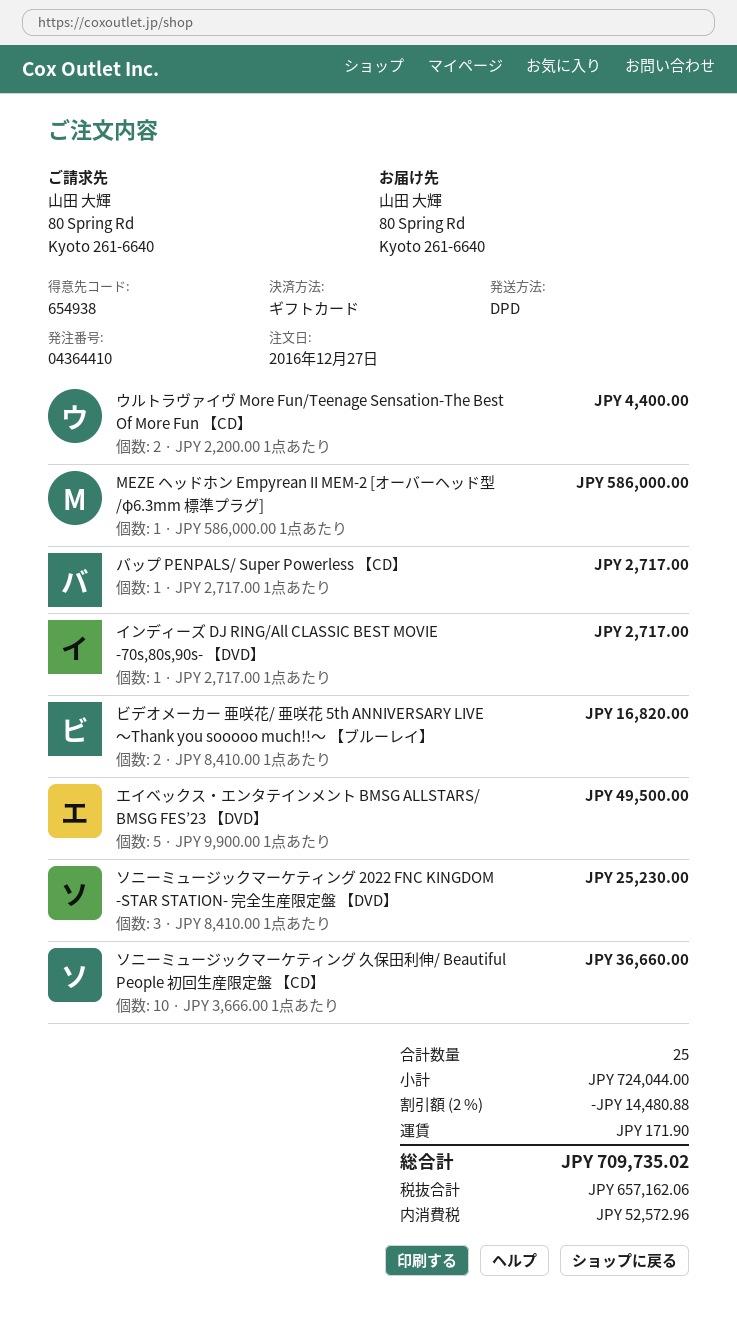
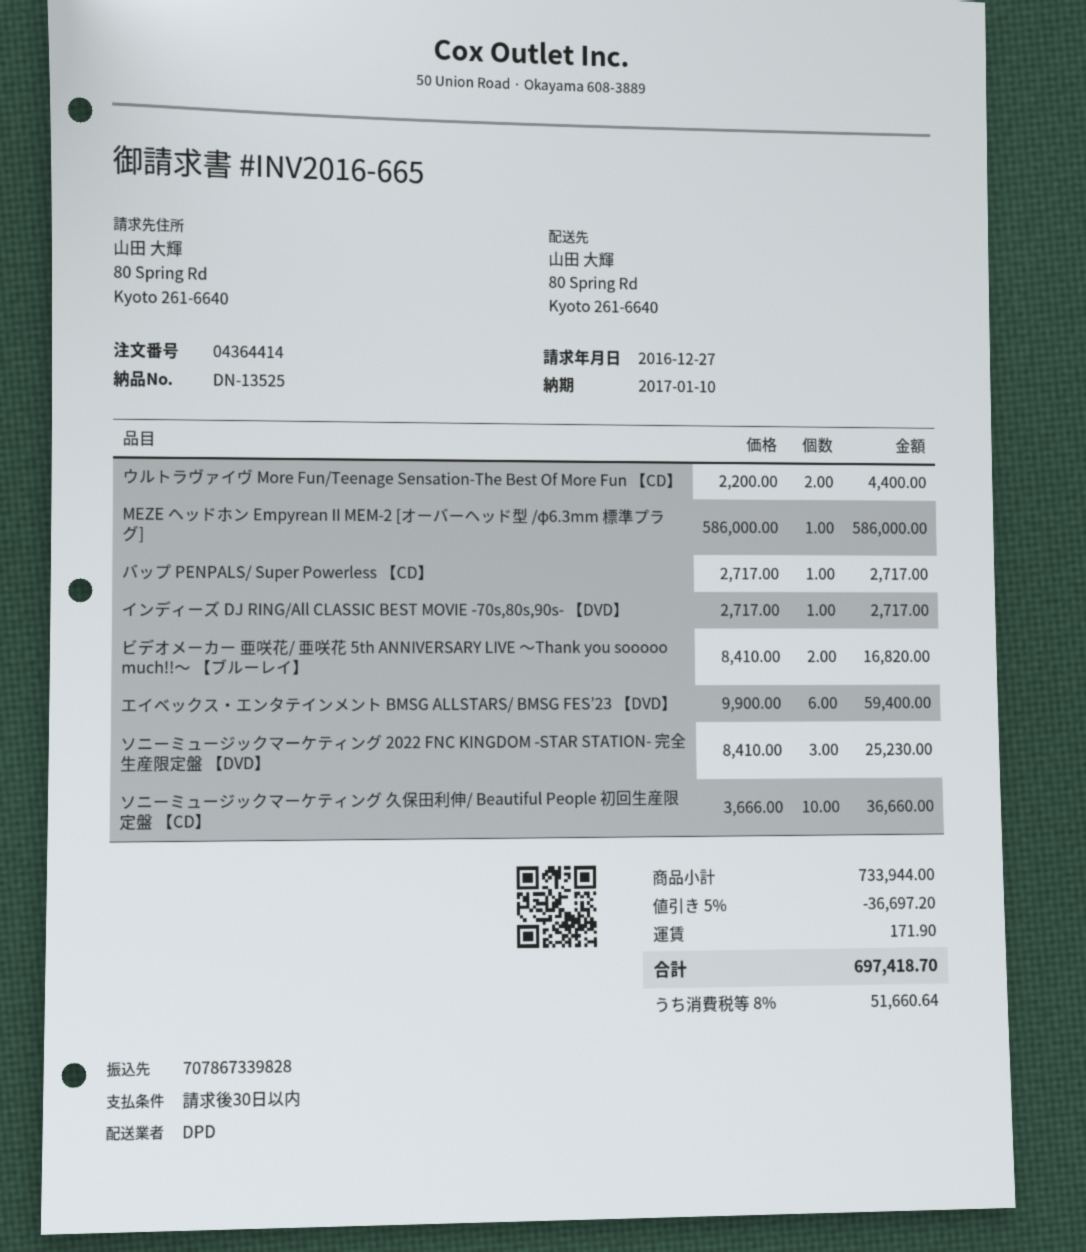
order number: 04364410 -> 04364414
エイベックス・エンタテインメント BMSG ALLSTARS/ BMSG FES’23 【DVD】: 5 x 9900.00 = 49500.00 -> 6 x 9900.00 = 59400.00
subtotal: 724044.00 -> 733944.00
discount: 2% = 14480.88 -> 5% = 36697.20
tax: 52572.96 -> 51660.64
total: 709735.02 -> 697418.70

